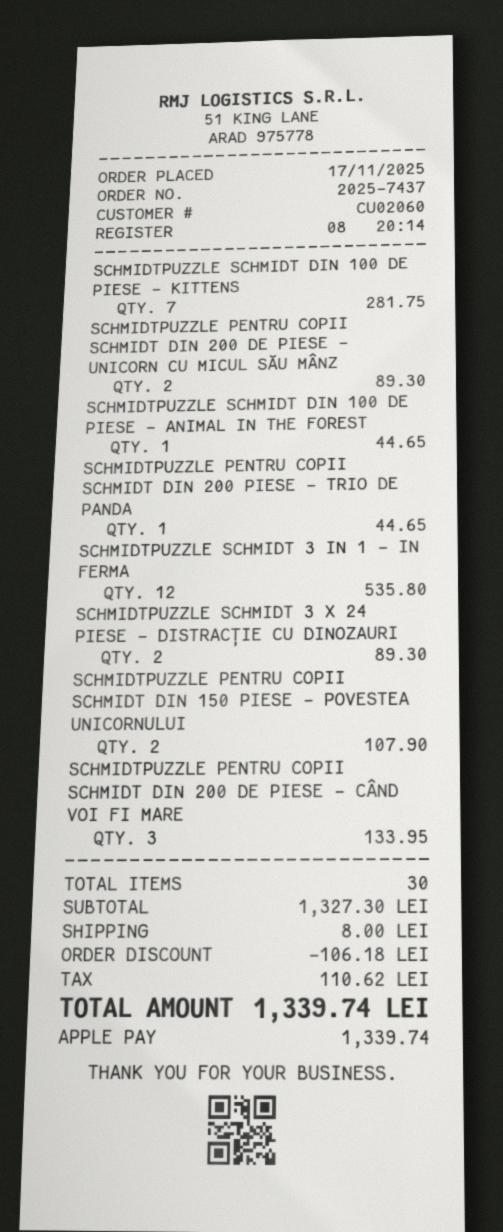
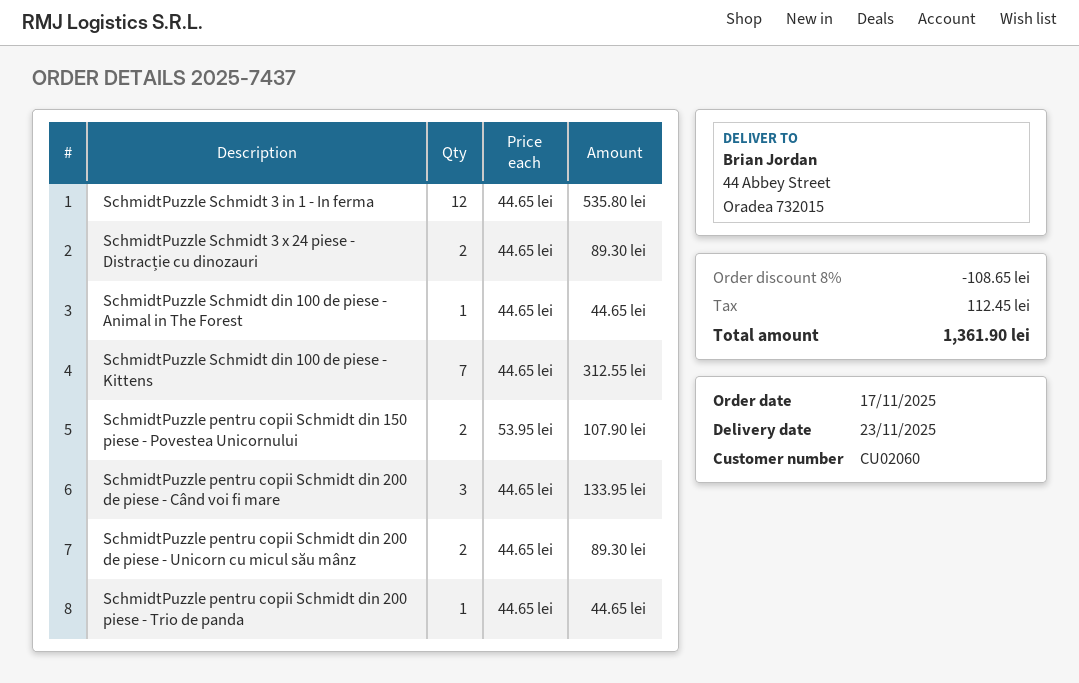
SCHMIDTPUZZLE SCHMIDT DIN 100 DE PIESE - KITTENS: 7 for 281.75 -> 7 for 312.55
discount: 106.18 -> 108.65
shipping: 8.00 -> none
tax: 110.62 -> 112.45
total: 1339.74 -> 1361.90

